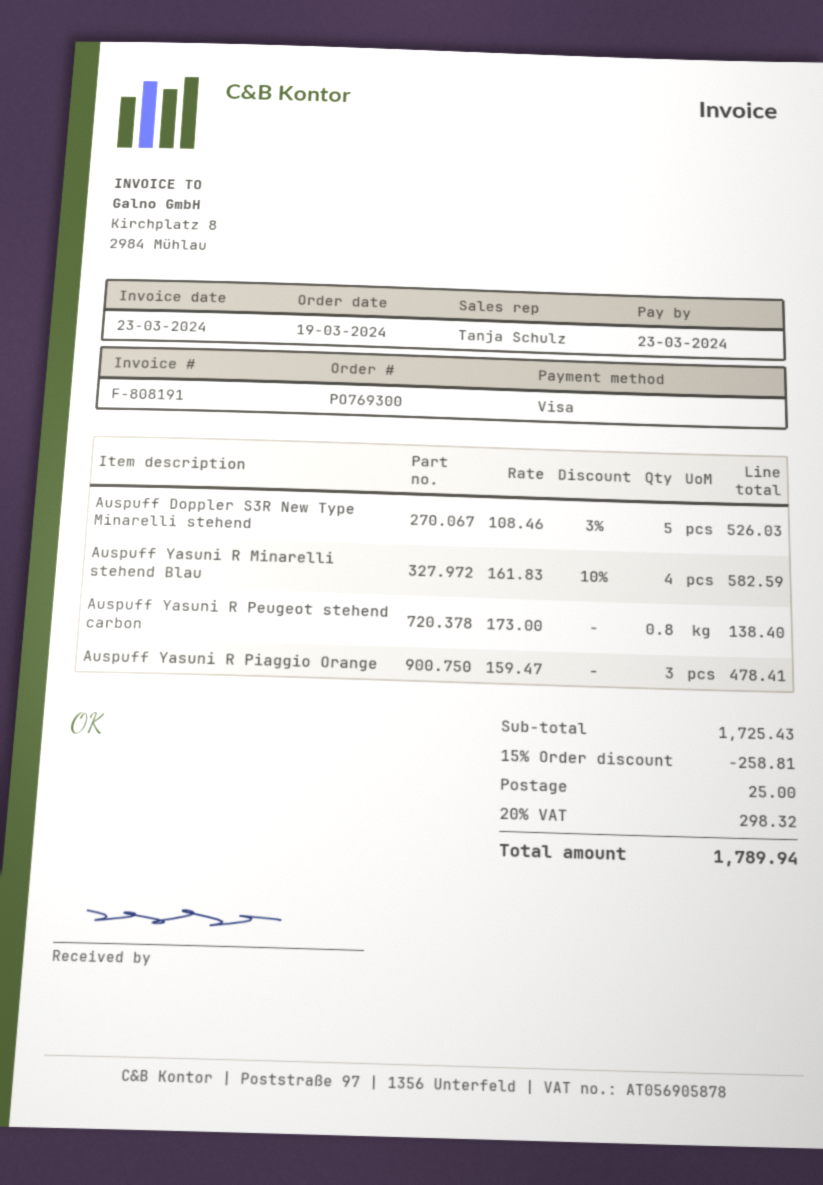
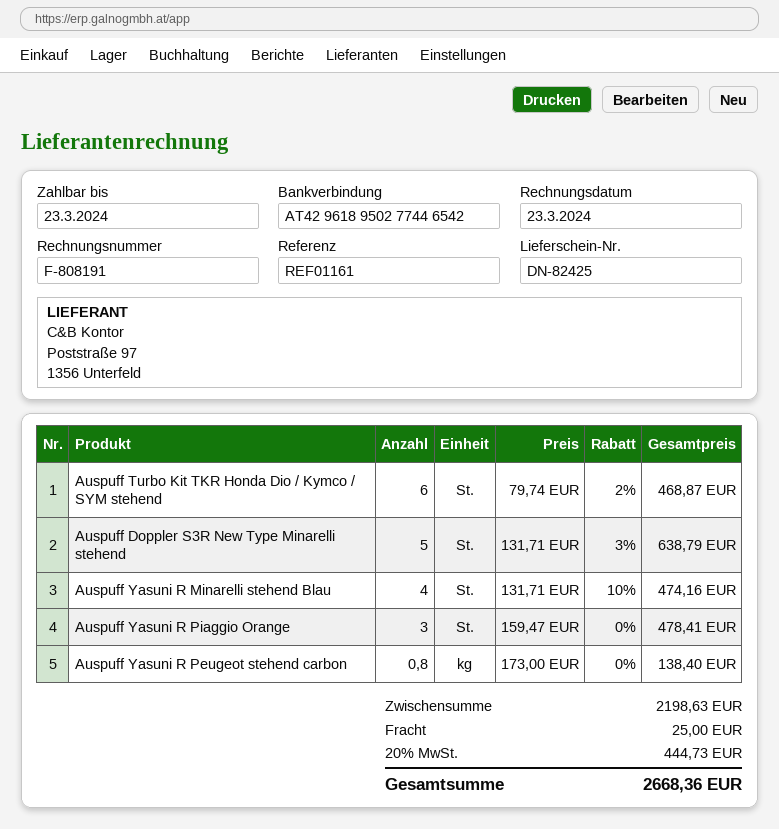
Auspuff Doppler S3R New Type Minarelli stehend: 5 x 108.46 - 3% = 526.03 -> 5 x 131.71 - 3% = 638.79
Auspuff Yasuni R Minarelli stehend Blau: 4 x 161.83 - 10% = 582.59 -> 4 x 131.71 - 10% = 474.16
Auspuff Turbo Kit TKR Honda Dio / Kymco / SYM stehend: none -> 6 x 79.74 - 2% = 468.87
subtotal: 1725.43 -> 2198.63
discount: 15% = 258.81 -> none
tax: 20% = 298.32 -> 20% = 444.73
total: 1789.94 -> 2668.36

